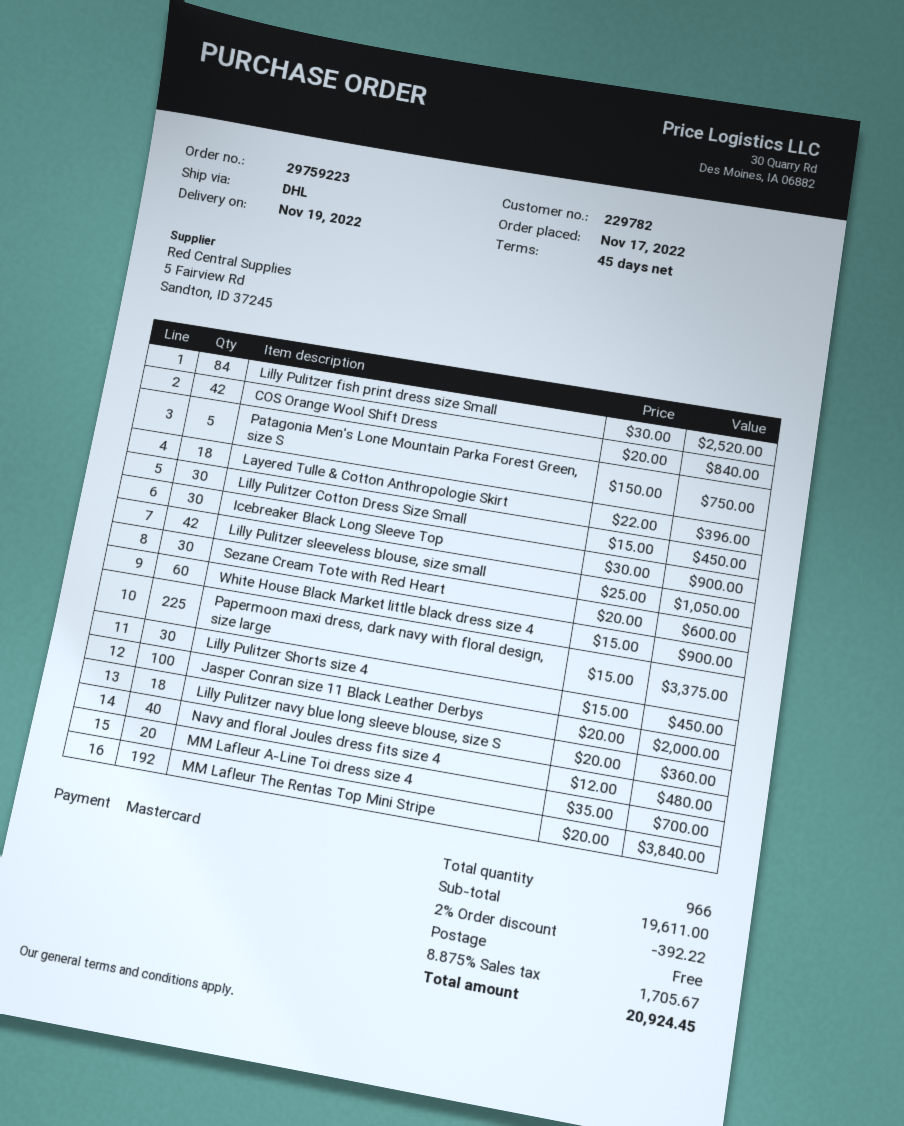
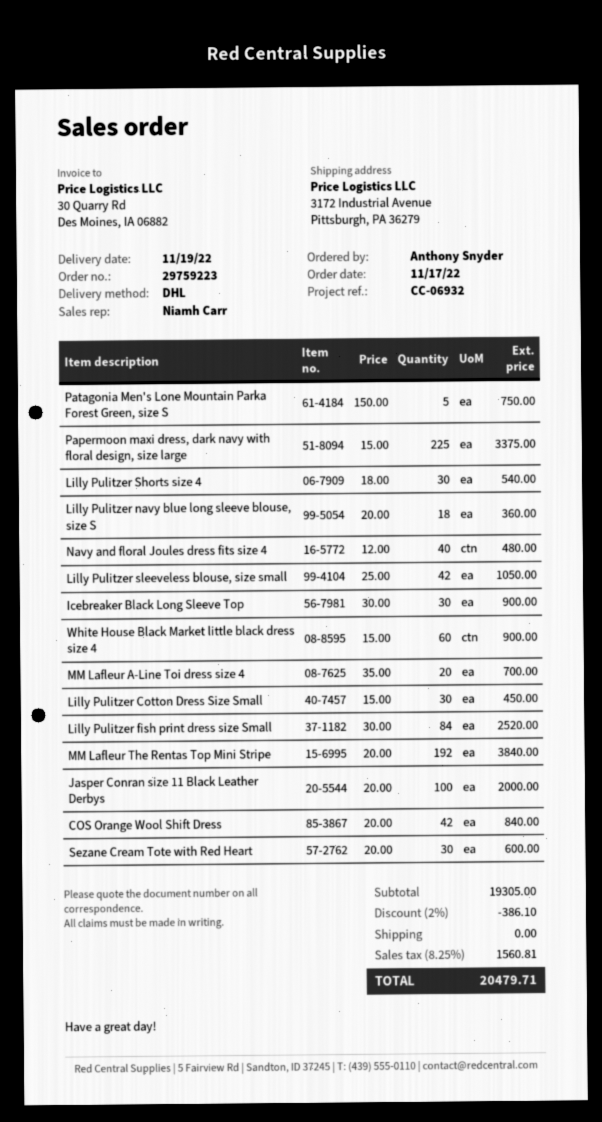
Layered Tulle & Cotton Anthropologie Skirt: 18 x 22.00 = 396.00 -> none
Lilly Pulitzer Shorts size 4: 30 x 15.00 = 450.00 -> 30 x 18.00 = 540.00
subtotal: 19611.00 -> 19305.00
discount: 2% = 392.22 -> 2% = 386.10
tax: 8.875% = 1705.67 -> 8.25% = 1560.81
total: 20924.45 -> 20479.71

